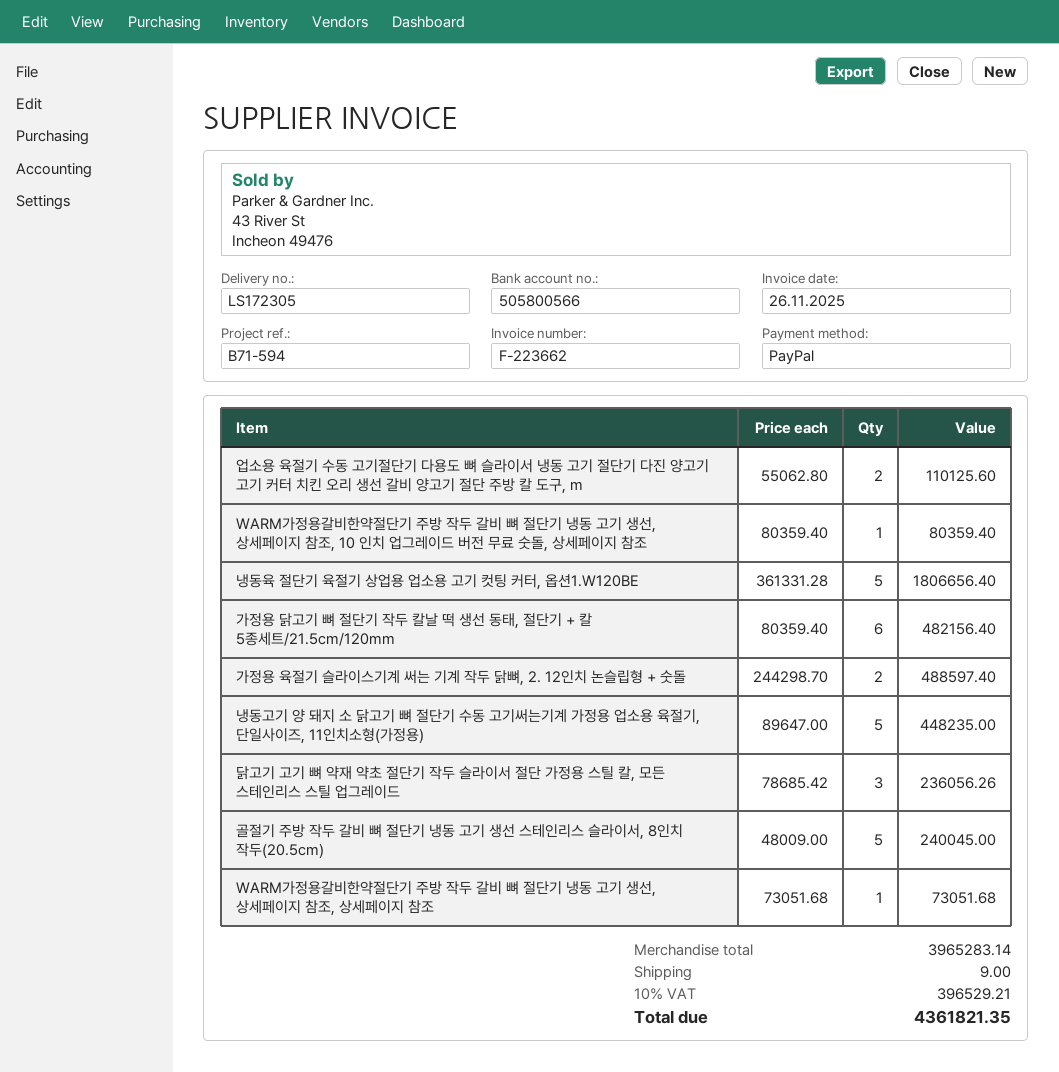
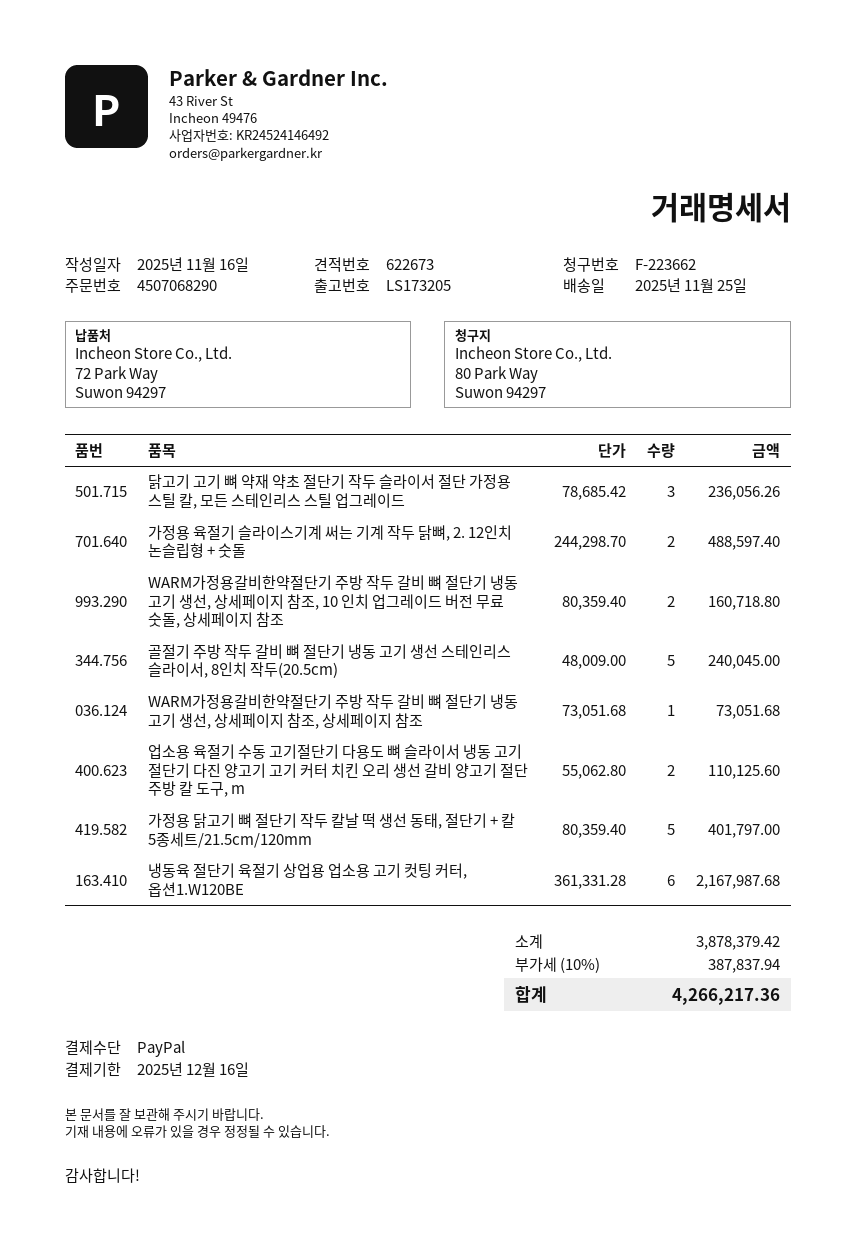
delivery note number: LS172305 -> LS173205
invoice date: 2025-11-26 -> 2025-11-16
WARM가정용갈비한약절단기 주방 작두 갈비 뼈 절단기 냉동 고기 생선, 상세페이지 참조, 10 인치 업그레이드 버전 무료 숫돌, 상세페이지 참조: 1 x 80359.40 = 80359.40 -> 2 x 80359.40 = 160718.80
냉동육 절단기 육절기 상업용 업소용 고기 컷팅 커터, 옵션1.W120BE: 5 x 361331.28 = 1806656.40 -> 6 x 361331.28 = 2167987.68
가정용 닭고기 뼈 절단기 작두 칼날 떡 생선 동태, 절단기 + 칼 5종세트/21.5cm/120mm: 6 x 80359.40 = 482156.40 -> 5 x 80359.40 = 401797.00
냉동고기 양 돼지 소 닭고기 뼈 절단기 수동 고기써는기계 가정용 업소용 육절기, 단일사이즈, 11인치소형(가정용): 5 x 89647.00 = 448235.00 -> none
subtotal: 3965283.14 -> 3878379.42
shipping: 9.00 -> none
tax: 10% = 396529.21 -> 10% = 387837.94
total: 4361821.35 -> 4266217.36

